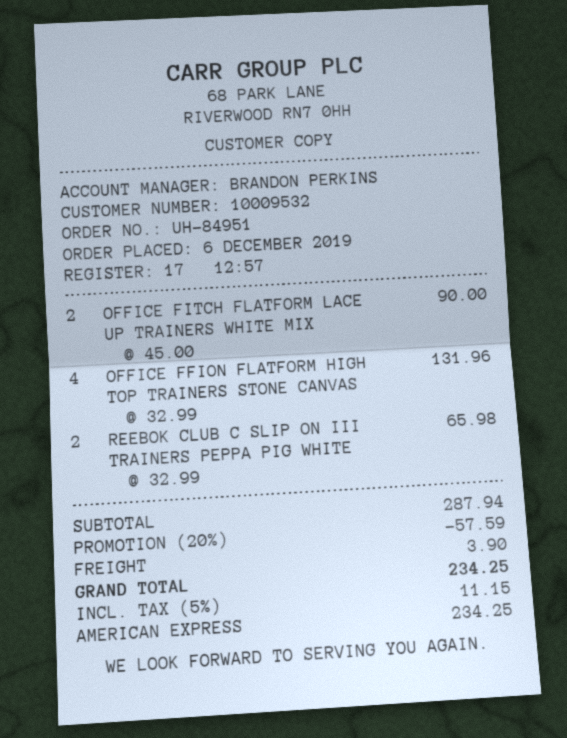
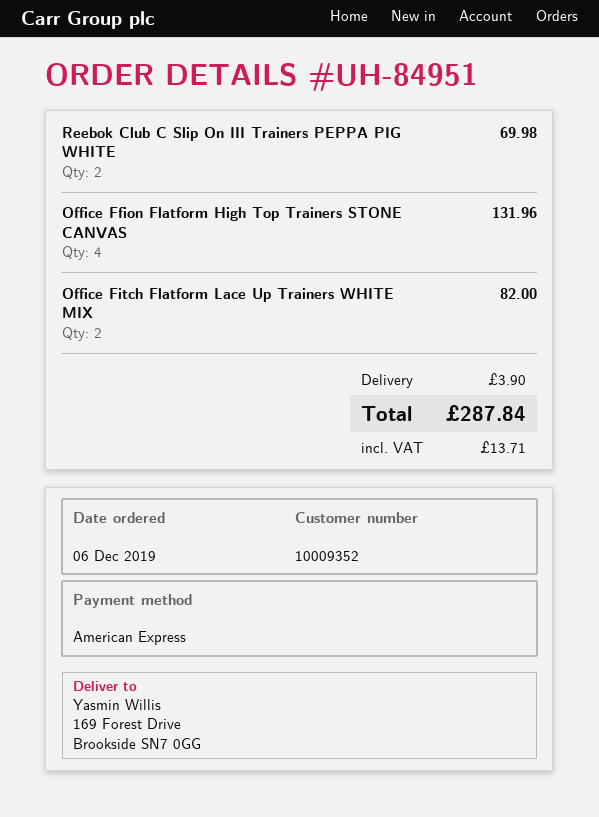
customer number: 10009532 -> 10009352
OFFICE FITCH FLATFORM LACE UP TRAINERS WHITE MIX: 2 for 90.00 -> 2 for 82.00
REEBOK CLUB C SLIP ON III TRAINERS PEPPA PIG WHITE: 2 for 65.98 -> 2 for 69.98
discount: 20% = 57.59 -> none
tax: 11.15 -> 13.71
total: 234.25 -> 287.84

